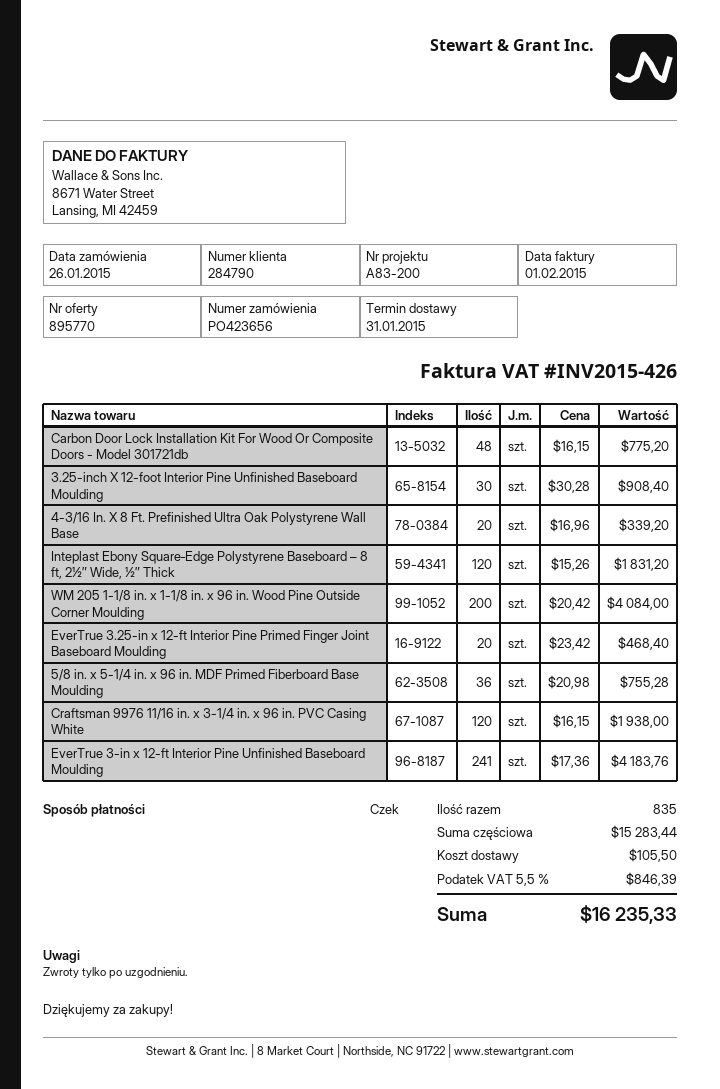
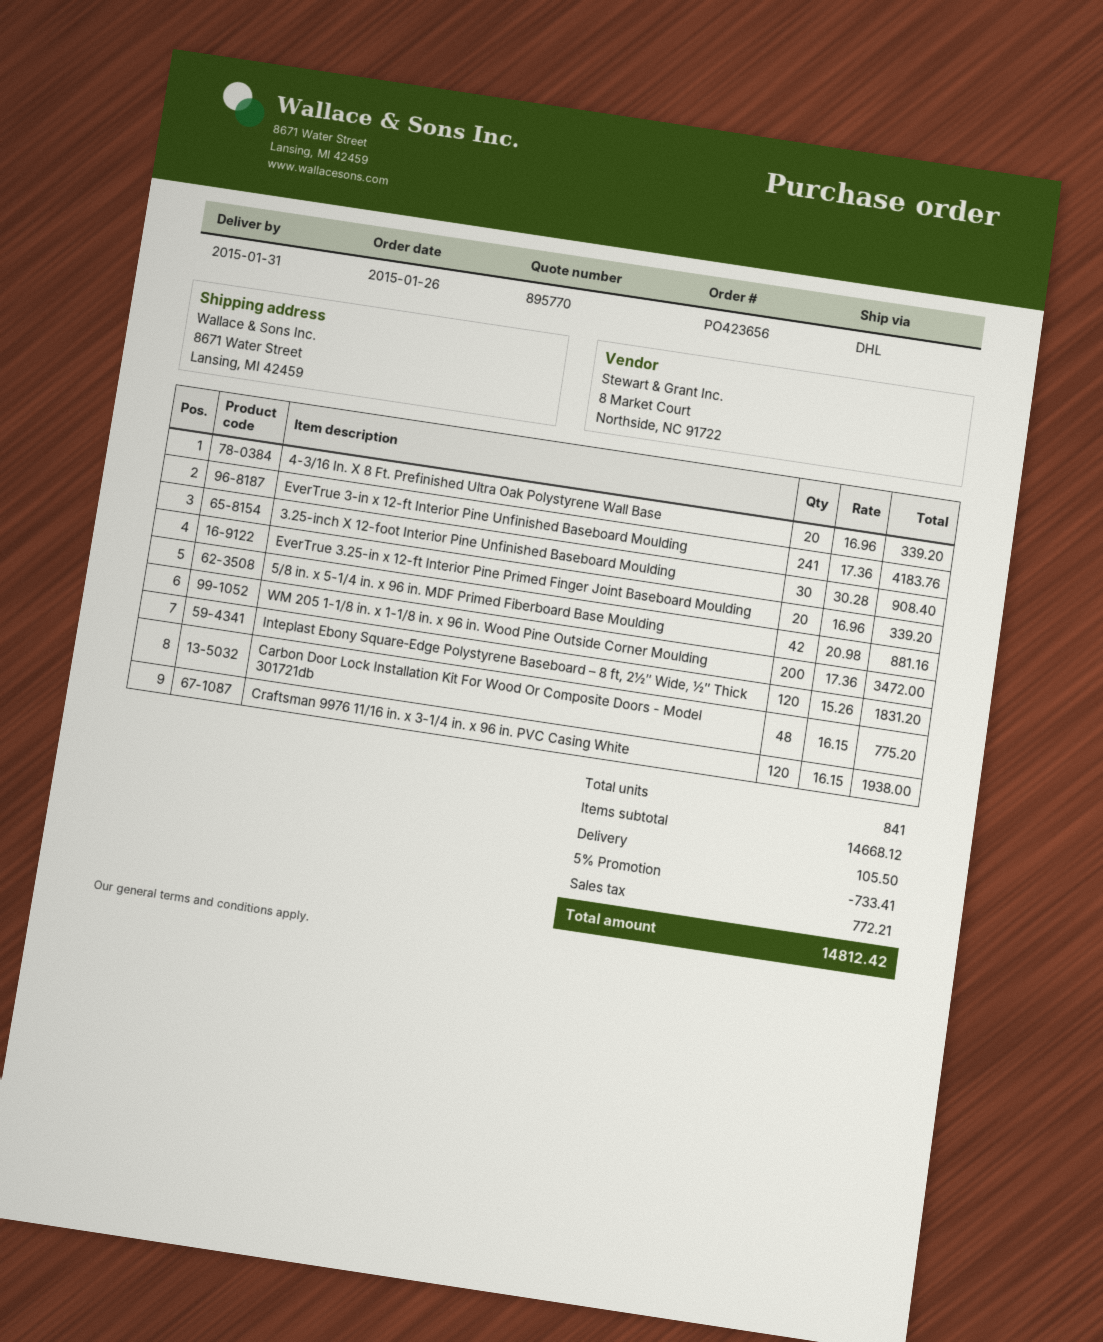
WM 205 1-1/8 in. x 1-1/8 in. x 96 in. Wood Pine Outside Corner Moulding: 200 x 20.42 = 4084.00 -> 200 x 17.36 = 3472.00
EverTrue 3.25-in x 12-ft Interior Pine Primed Finger Joint Baseboard Moulding: 20 x 23.42 = 468.40 -> 20 x 16.96 = 339.20
5/8 in. x 5-1/4 in. x 96 in. MDF Primed Fiberboard Base Moulding: 36 x 20.98 = 755.28 -> 42 x 20.98 = 881.16
total quantity: 835 -> 841
subtotal: 15283.44 -> 14668.12
discount: none -> 5% = 733.41
tax: 846.39 -> 772.21
total: 16235.33 -> 14812.42

